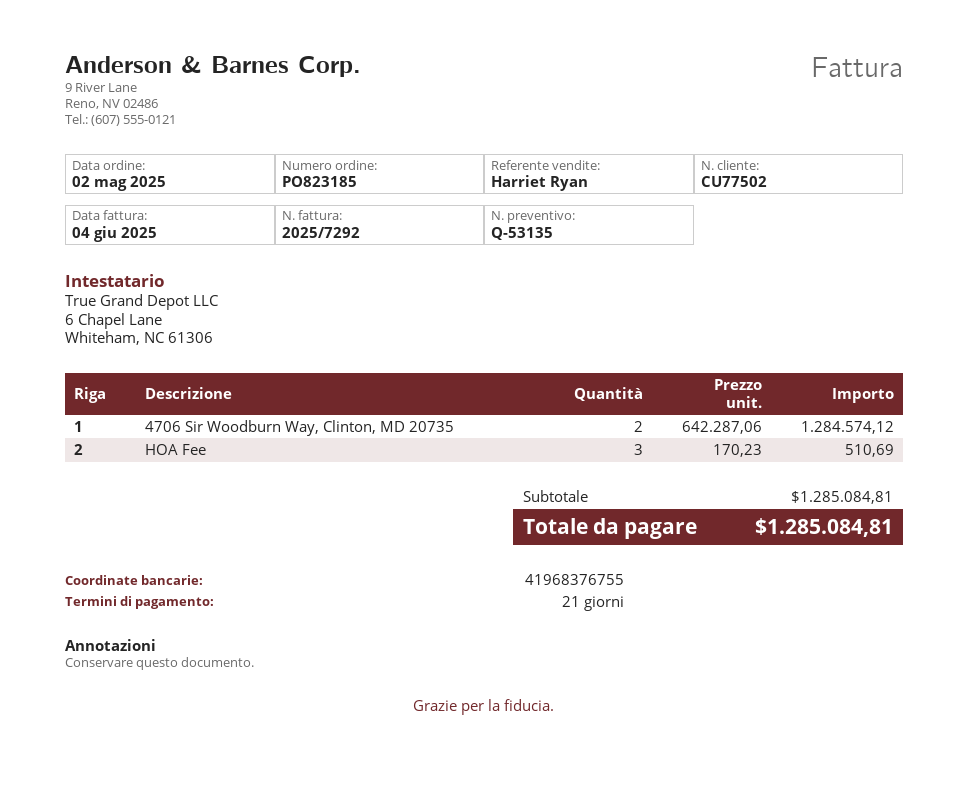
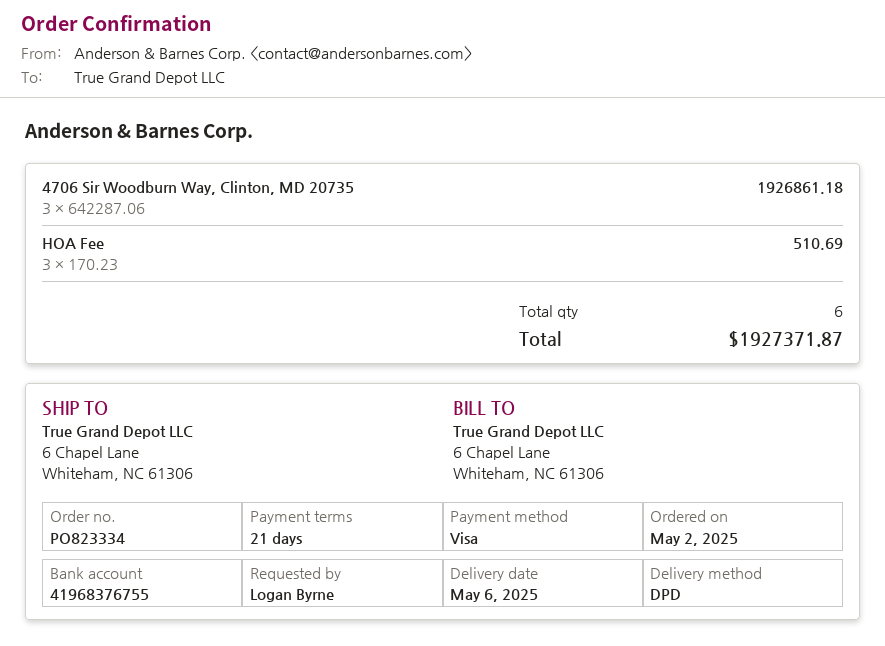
order number: PO823185 -> PO823334
4706 Sir Woodburn Way, Clinton, MD 20735: 2 x 642287.06 = 1284574.12 -> 3 x 642287.06 = 1926861.18
total: 1285084.81 -> 1927371.87

